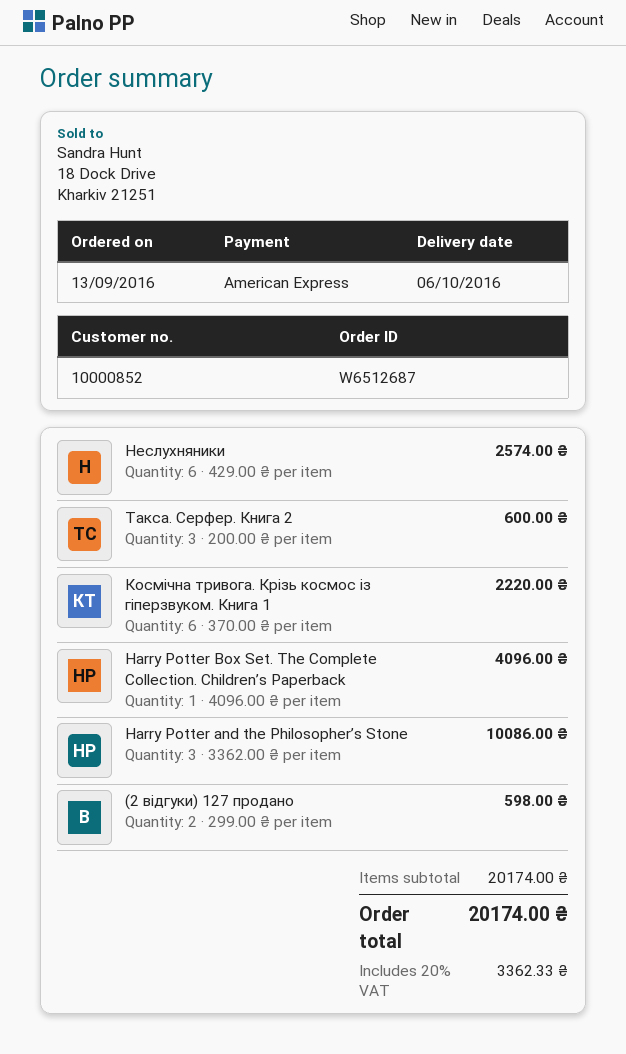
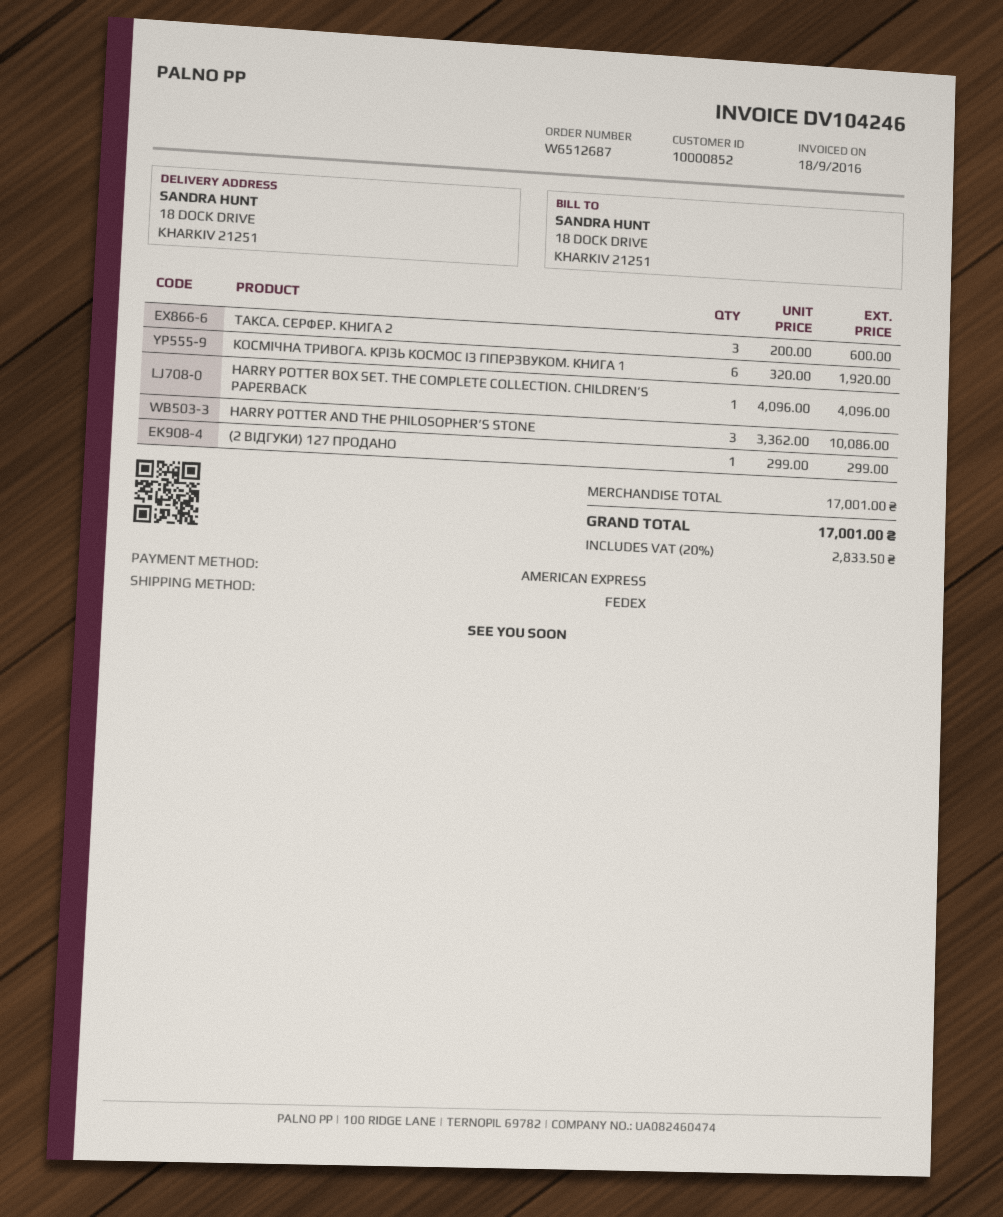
Неслухняники: 6 x 429.00 = 2574.00 -> none
Космічна тривога. Крізь космос із гіперзвуком. Книга 1: 6 x 370.00 = 2220.00 -> 6 x 320.00 = 1920.00
(2 відгуки) 127 продано: 2 x 299.00 = 598.00 -> 1 x 299.00 = 299.00
subtotal: 20174.00 -> 17001.00
tax: 20% = 3362.33 -> 20% = 2833.50
total: 20174.00 -> 17001.00

